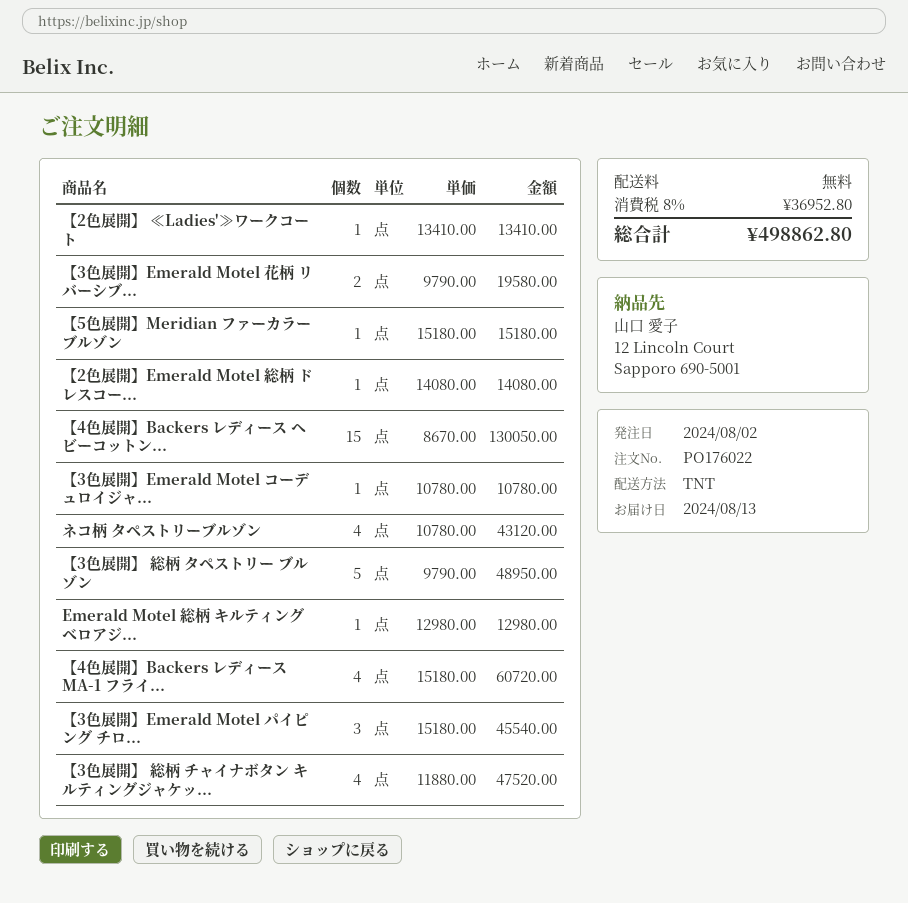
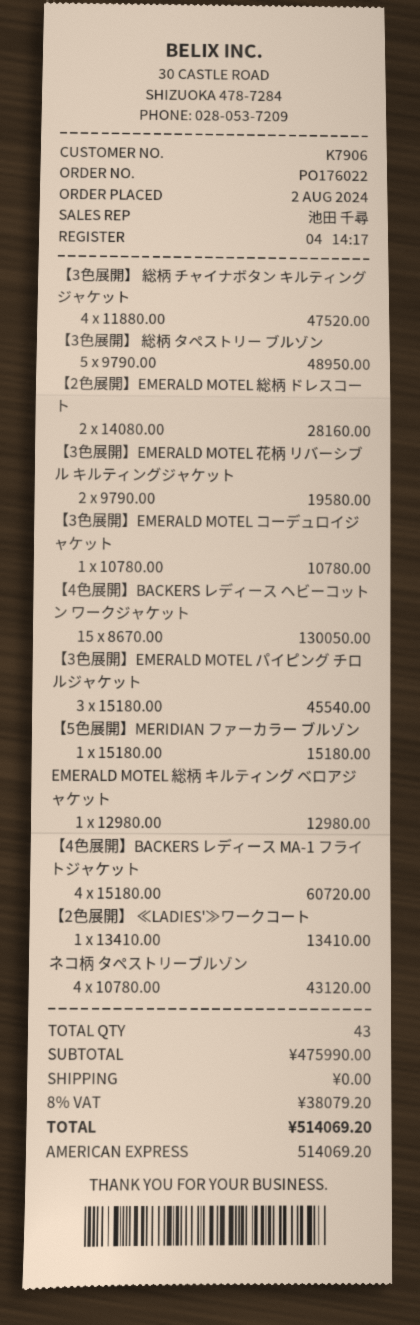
【2色展開】Emerald Motel 総柄 ドレスコー...: 1 x 14080.00 = 14080.00 -> 2 x 14080.00 = 28160.00
tax: 8% = 36952.80 -> 8% = 38079.20
total: 498862.80 -> 514069.20

